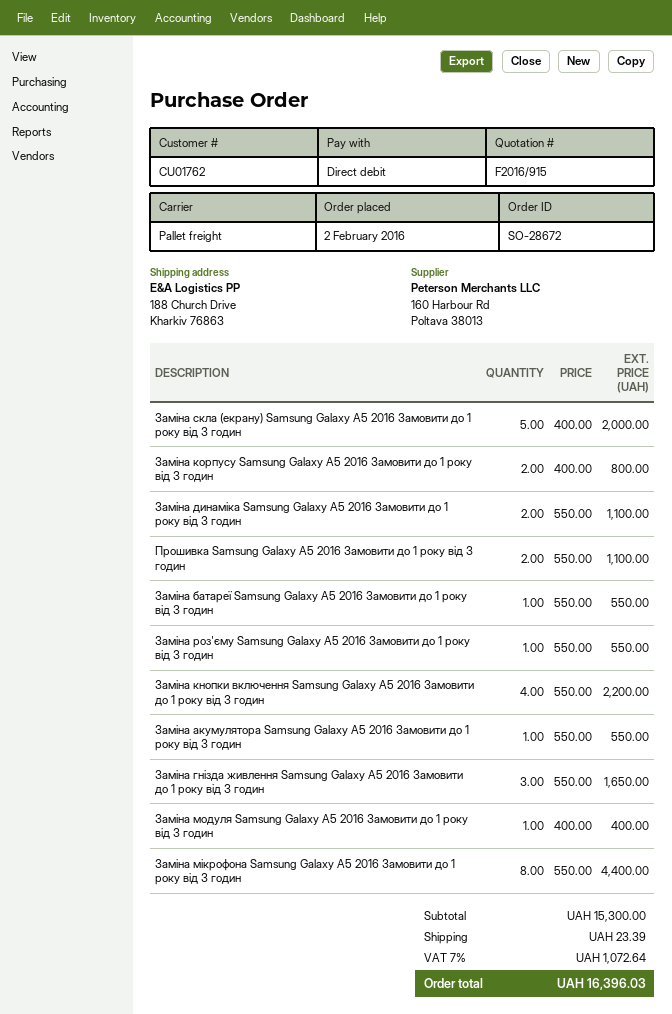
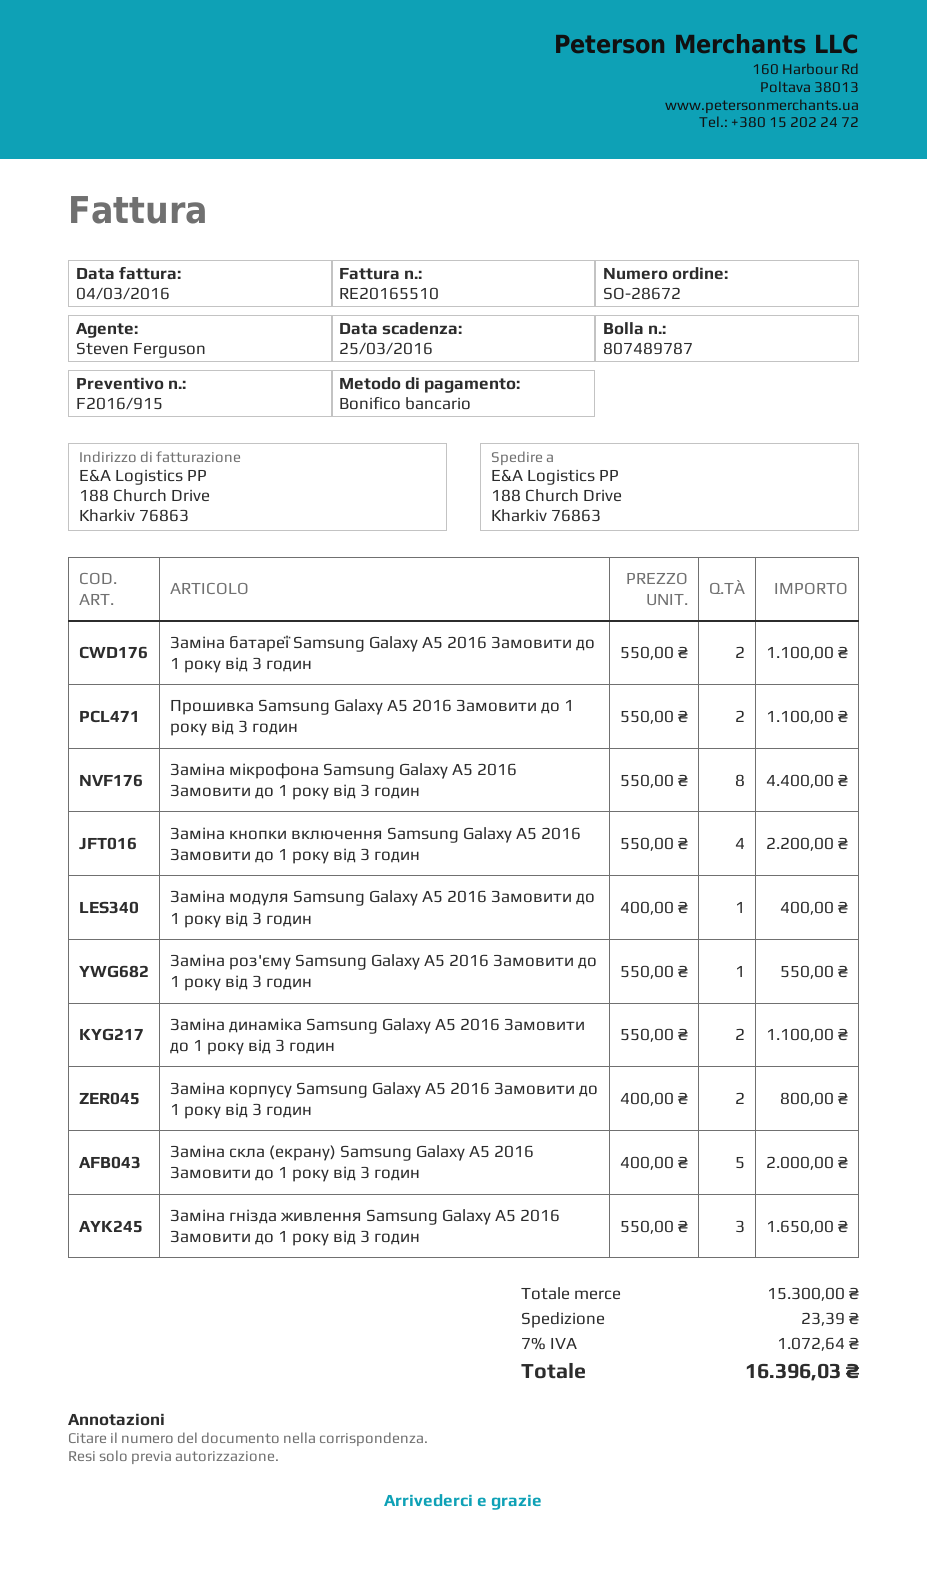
payment method: direct debit -> bank transfer
Заміна батареї Samsung Galaxy A5 2016 Замовити до 1 року від 3 годин: 1 x 550.00 = 550.00 -> 2 x 550.00 = 1100.00
Заміна акумулятора Samsung Galaxy A5 2016 Замовити до 1 року від 3 годин: 1 x 550.00 = 550.00 -> none

